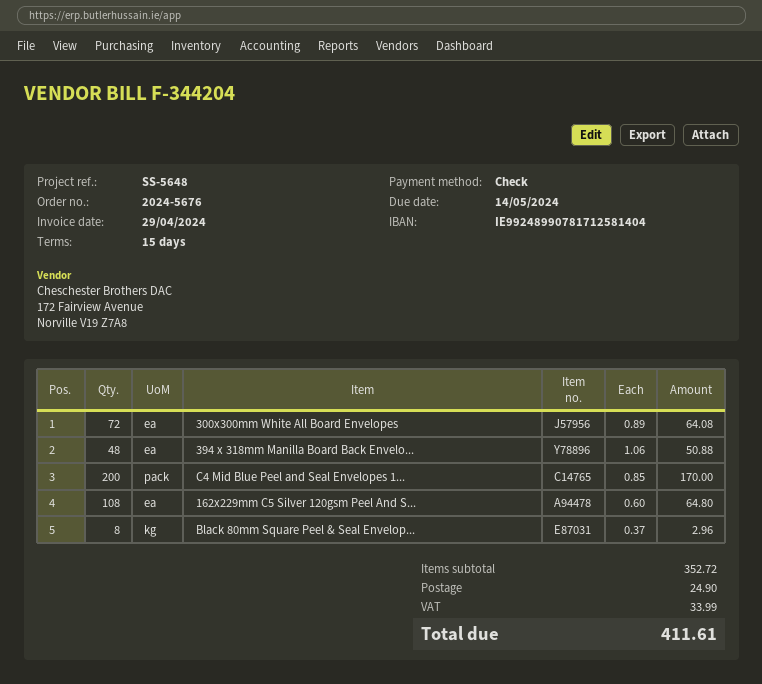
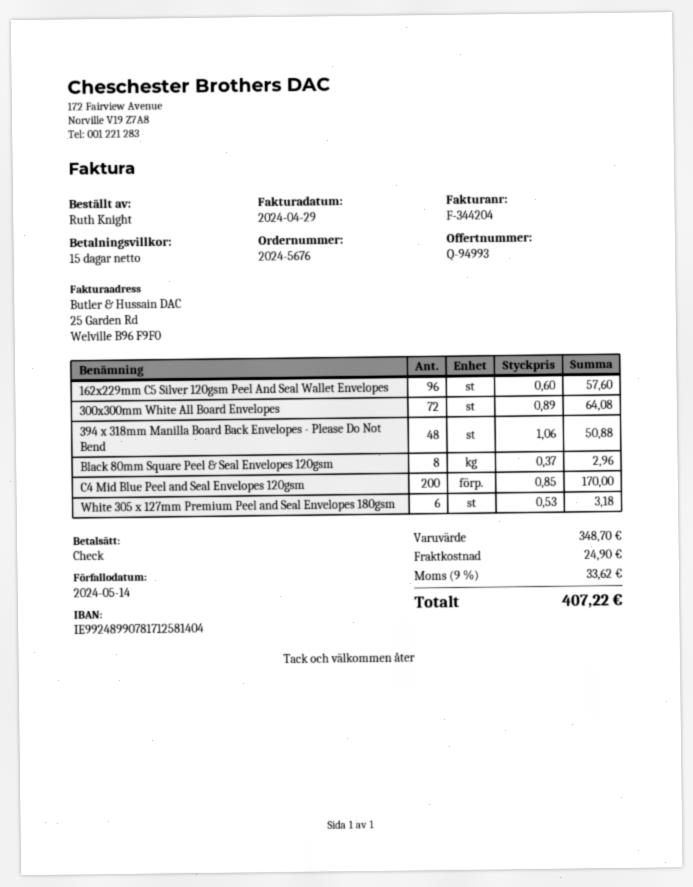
162x229mm C5 Silver 120gsm Peel And S...: 108 x 0.60 = 64.80 -> 96 x 0.60 = 57.60
White 305 x 127mm Premium Peel and Seal Envelopes 180gsm: none -> 6 x 0.53 = 3.18
subtotal: 352.72 -> 348.70
tax: 33.99 -> 33.62
total: 411.61 -> 407.22

